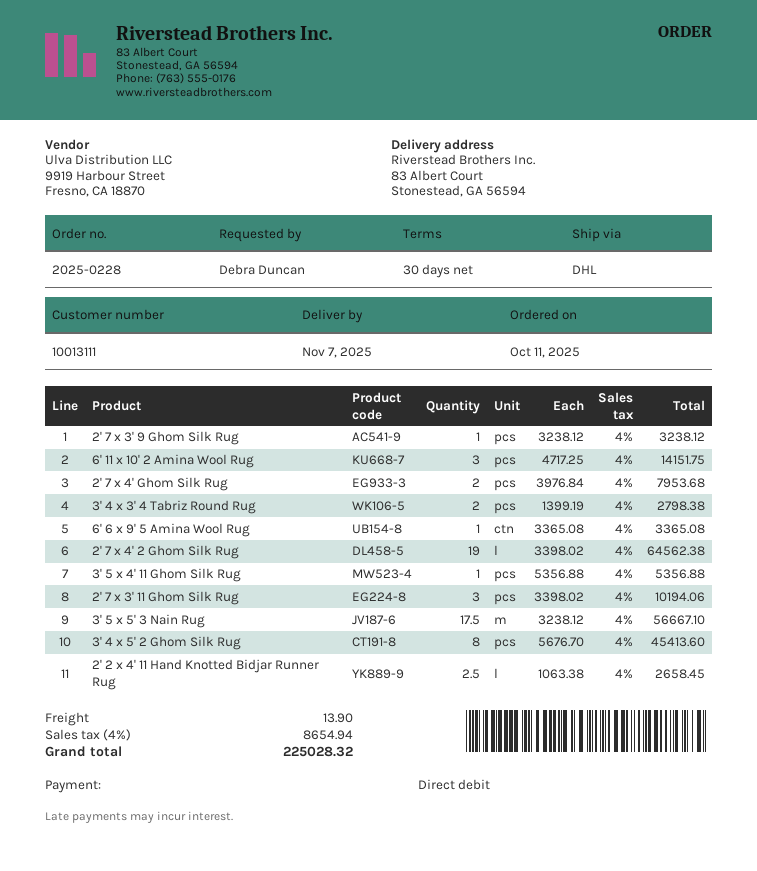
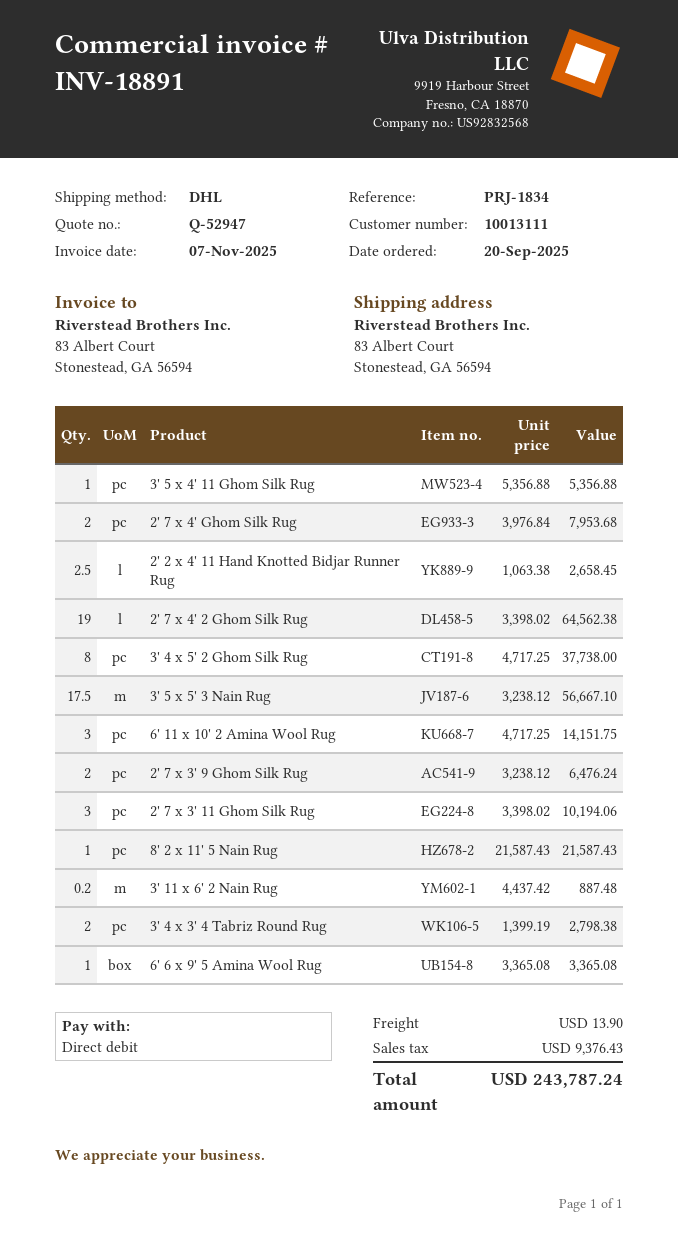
order date: 2025-10-11 -> 2025-09-20
2' 7 x 3' 9 Ghom Silk Rug: 1 x 3238.12 = 3238.12 -> 2 x 3238.12 = 6476.24
3' 4 x 5' 2 Ghom Silk Rug: 8 x 5676.70 = 45413.60 -> 8 x 4717.25 = 37738.00
8' 2 x 11' 5 Nain Rug: none -> 1 x 21587.43 = 21587.43
3' 11 x 6' 2 Nain Rug: none -> 0.2 x 4437.42 = 887.48
tax: 8654.94 -> 9376.43
total: 225028.32 -> 243787.24

